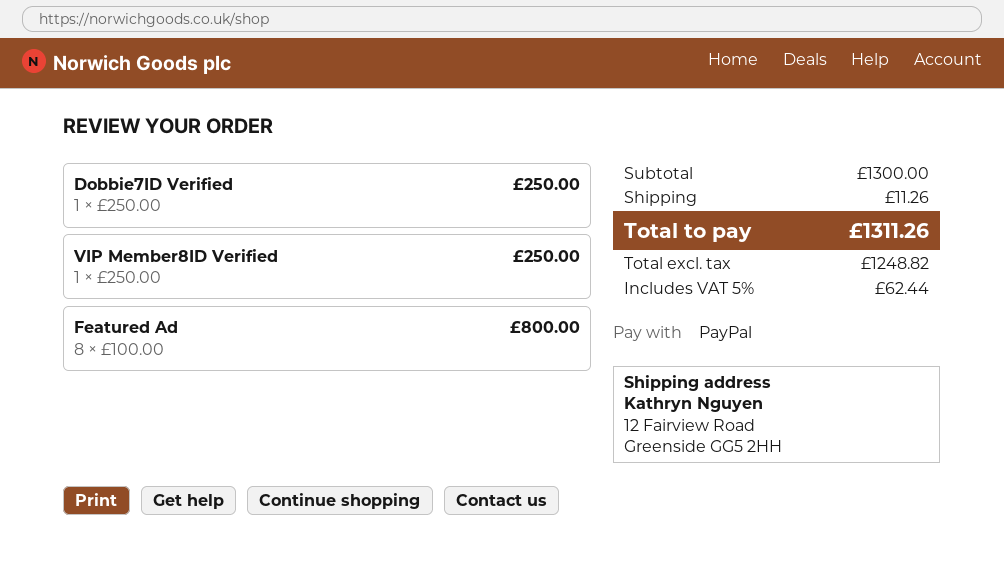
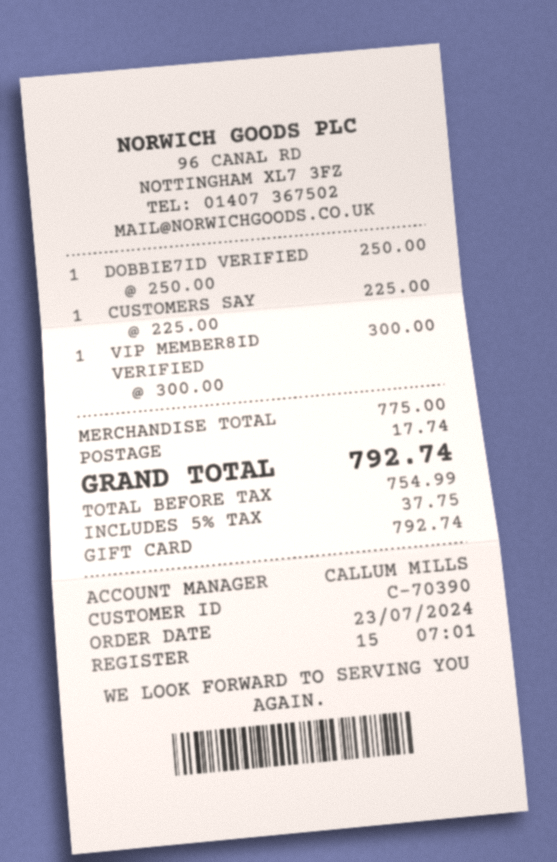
payment method: PayPal -> gift card
VIP Member8ID Verified: 1 x 250.00 = 250.00 -> 1 x 300.00 = 300.00
Featured Ad: 8 x 100.00 = 800.00 -> none
CUSTOMERS SAY: none -> 1 x 225.00 = 225.00
subtotal: 1300.00 -> 775.00
shipping: 11.26 -> 17.74
net: 1248.82 -> 754.99
tax: 5% = 62.44 -> 5% = 37.75
total: 1311.26 -> 792.74

